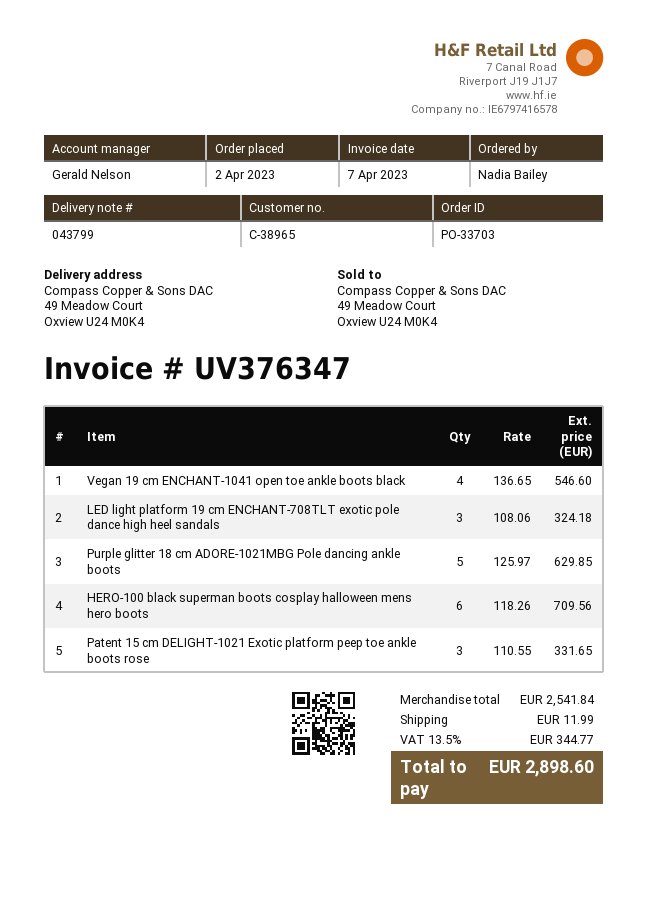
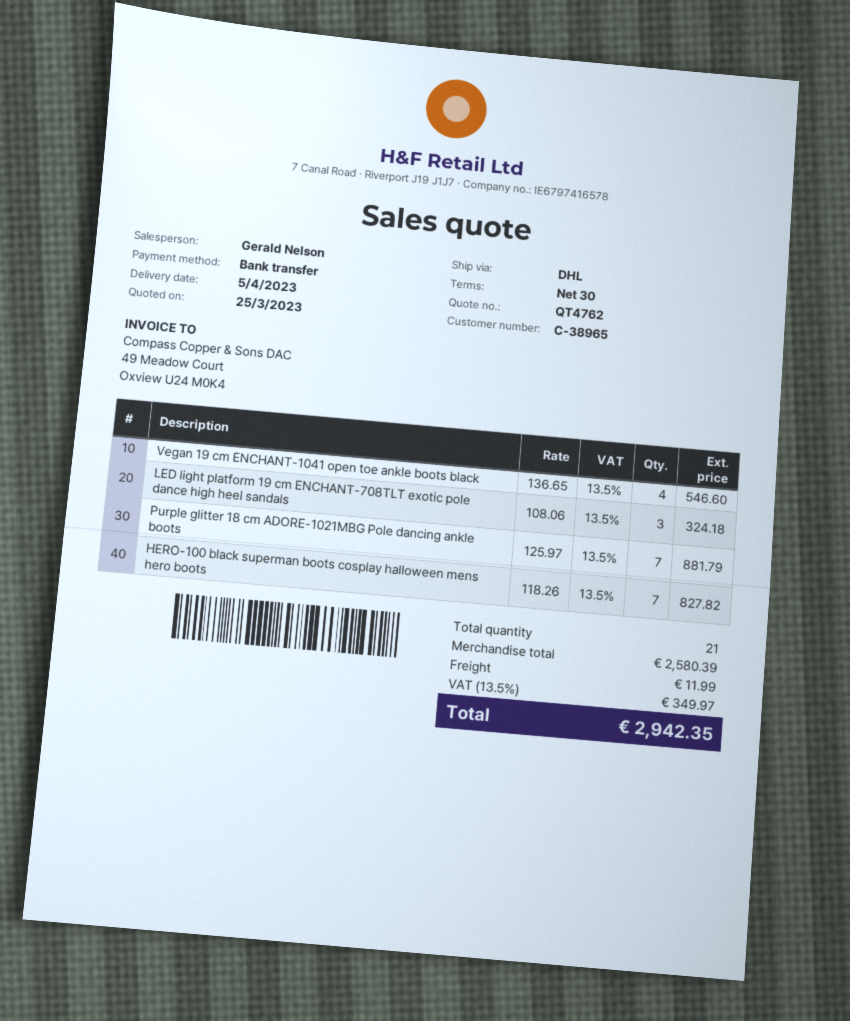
Purple glitter 18 cm ADORE-1021MBG Pole dancing ankle boots: 5 x 125.97 = 629.85 -> 7 x 125.97 = 881.79
HERO-100 black superman boots cosplay halloween mens hero boots: 6 x 118.26 = 709.56 -> 7 x 118.26 = 827.82
Patent 15 cm DELIGHT-1021 Exotic platform peep toe ankle boots rose: 3 x 110.55 = 331.65 -> none
subtotal: 2541.84 -> 2580.39
tax: 13.5% = 344.77 -> 13.5% = 349.97
total: 2898.60 -> 2942.35

